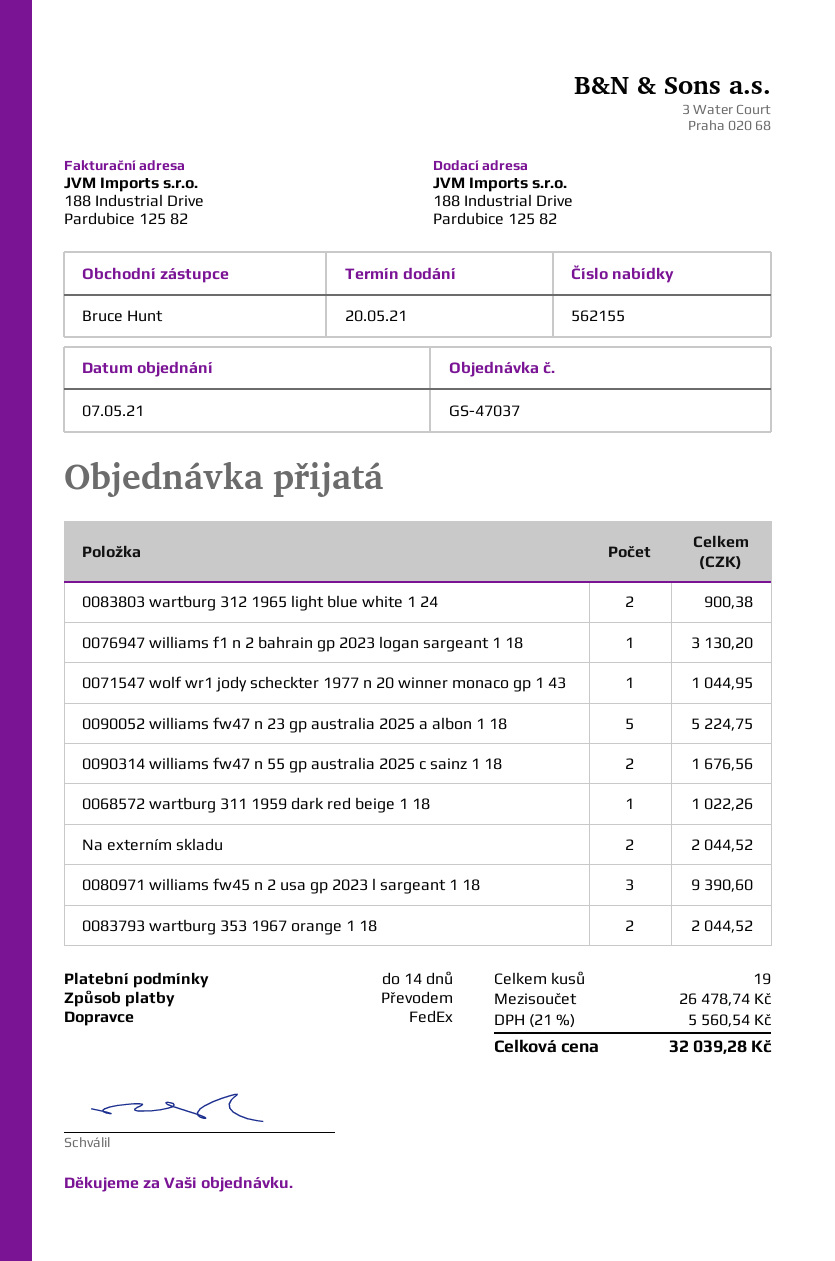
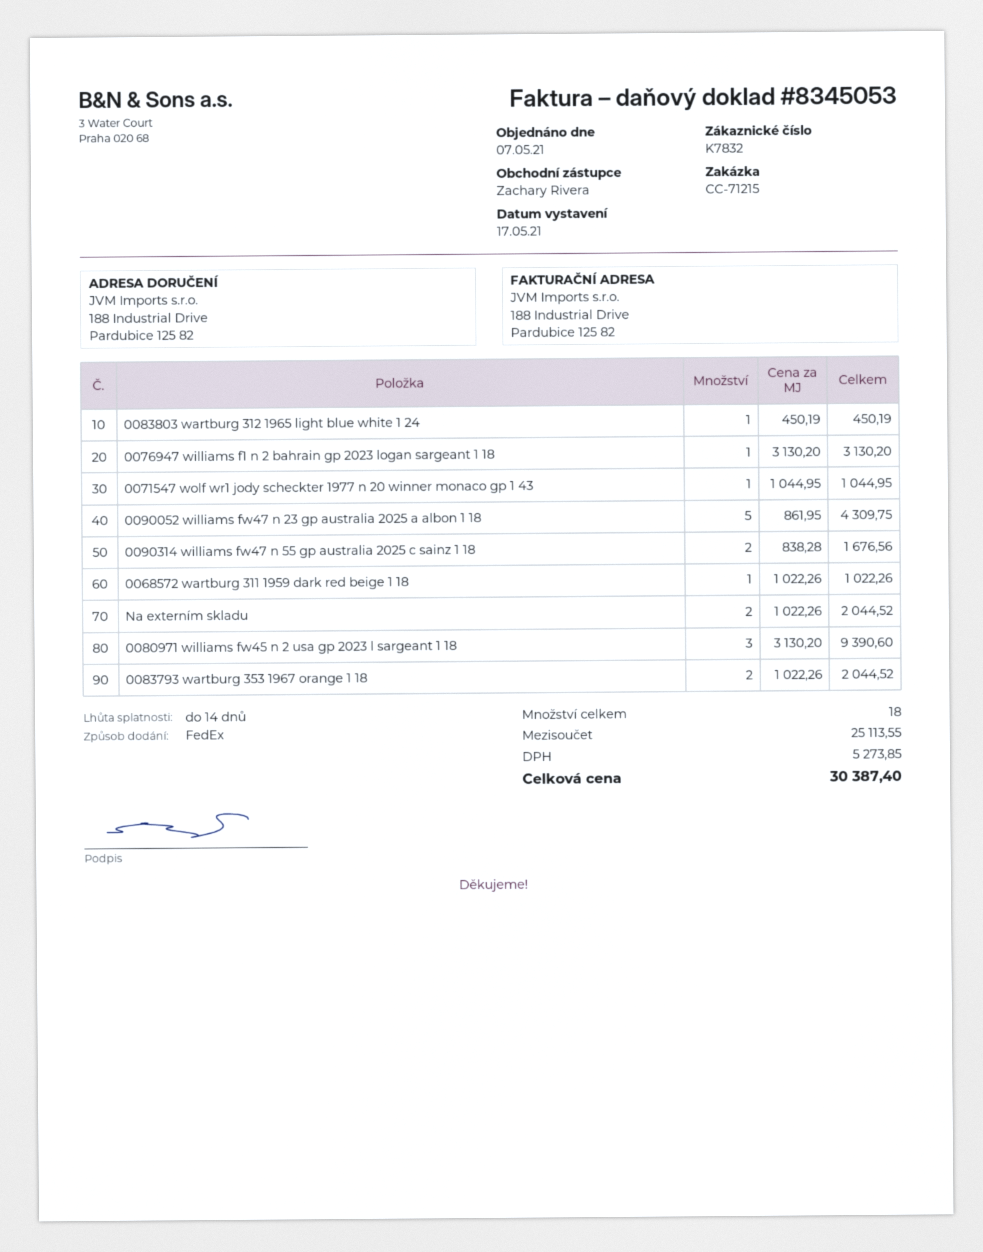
sales rep: Bruce Hunt -> Zachary Rivera
0083803 wartburg 312 1965 light blue white 1 24: 2 for 900.38 -> 1 for 450.19
0090052 williams fw47 n 23 gp australia 2025 a albon 1 18: 5 for 5224.75 -> 5 for 4309.75
total quantity: 19 -> 18
subtotal: 26478.74 -> 25113.55
tax: 5560.54 -> 5273.85
total: 32039.28 -> 30387.40

